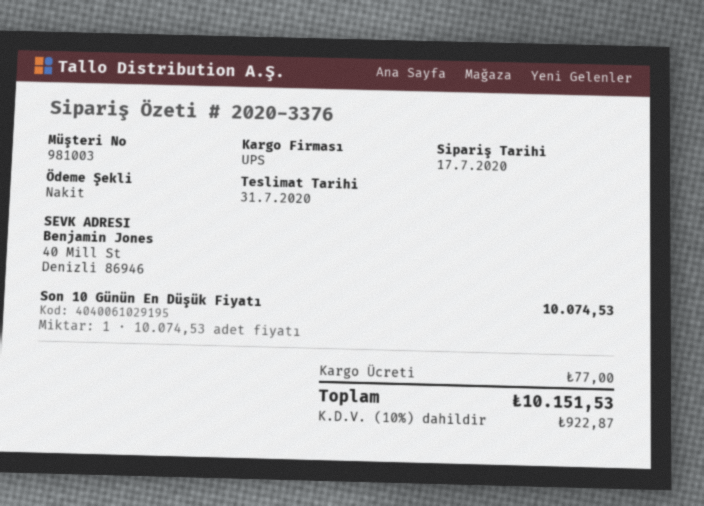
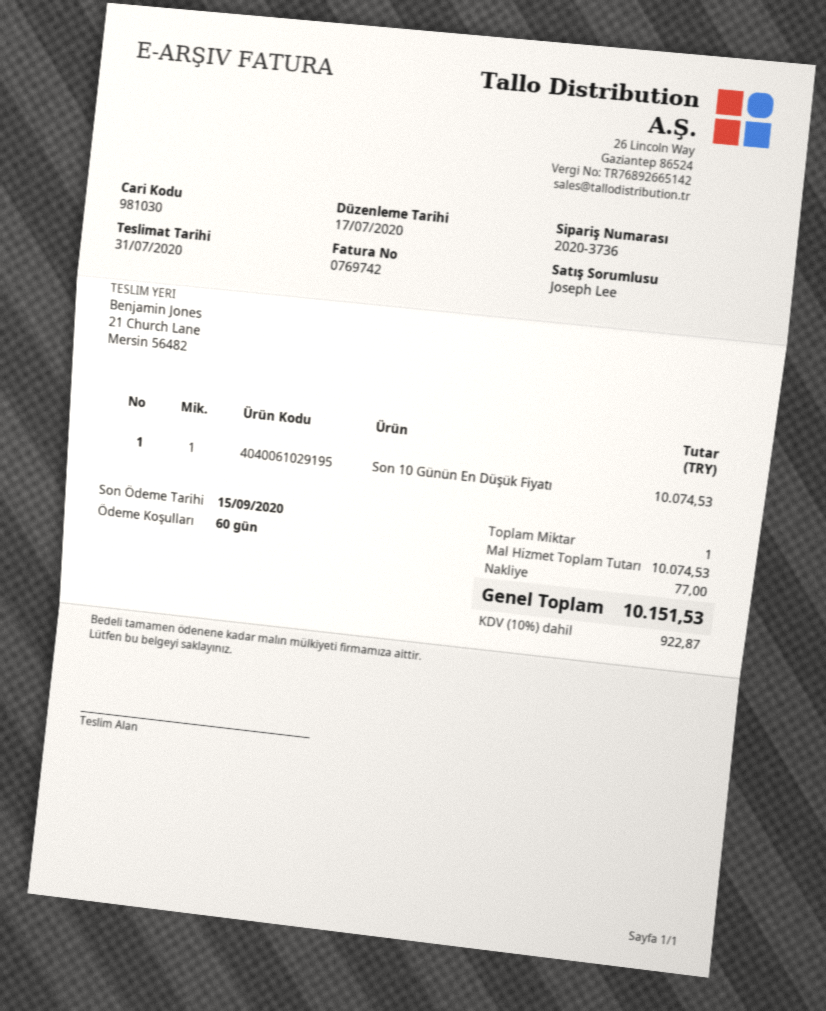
order number: 2020-3376 -> 2020-3736
customer number: 981003 -> 981030
ship to: 40 Mill St, Denizli 86946 -> 21 Church Lane, Mersin 56482

